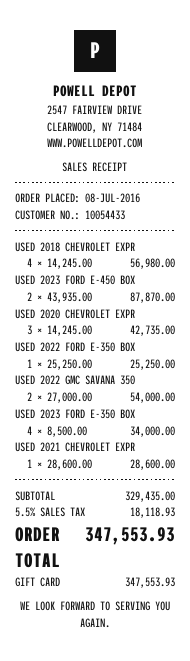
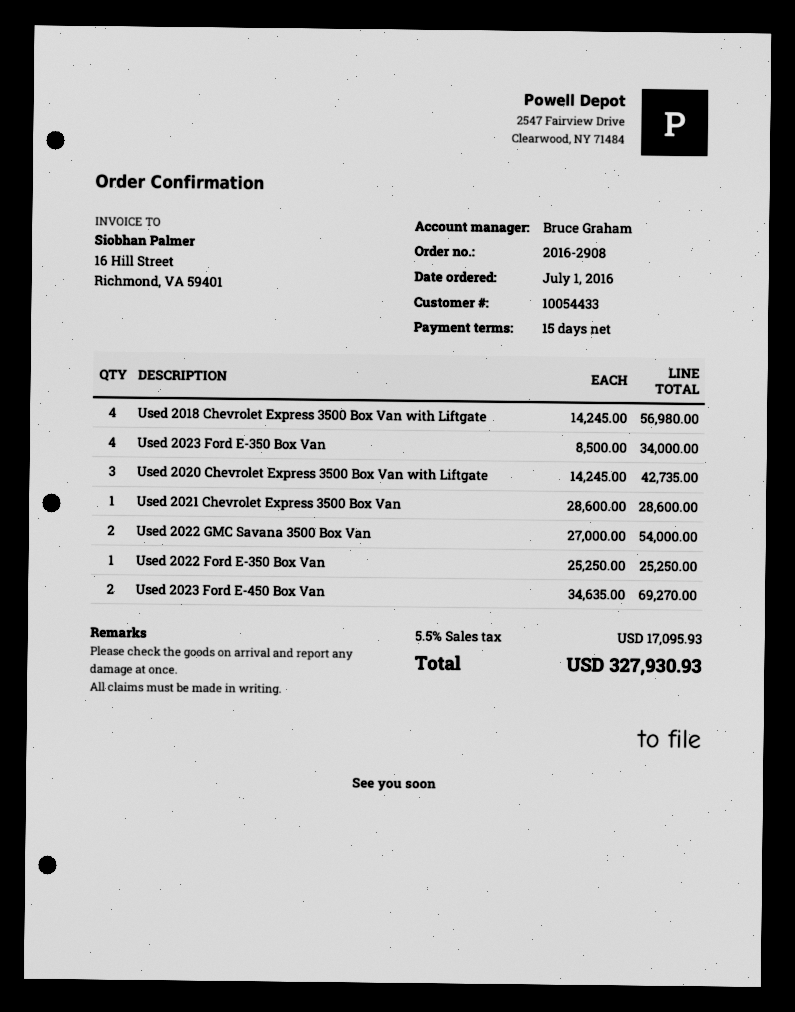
order date: 2016-07-08 -> 2016-07-01
USED 2023 FORD E-450 BOX: 2 x 43935.00 = 87870.00 -> 2 x 34635.00 = 69270.00
tax: 5.5% = 18118.93 -> 5.5% = 17095.93
total: 347553.93 -> 327930.93

